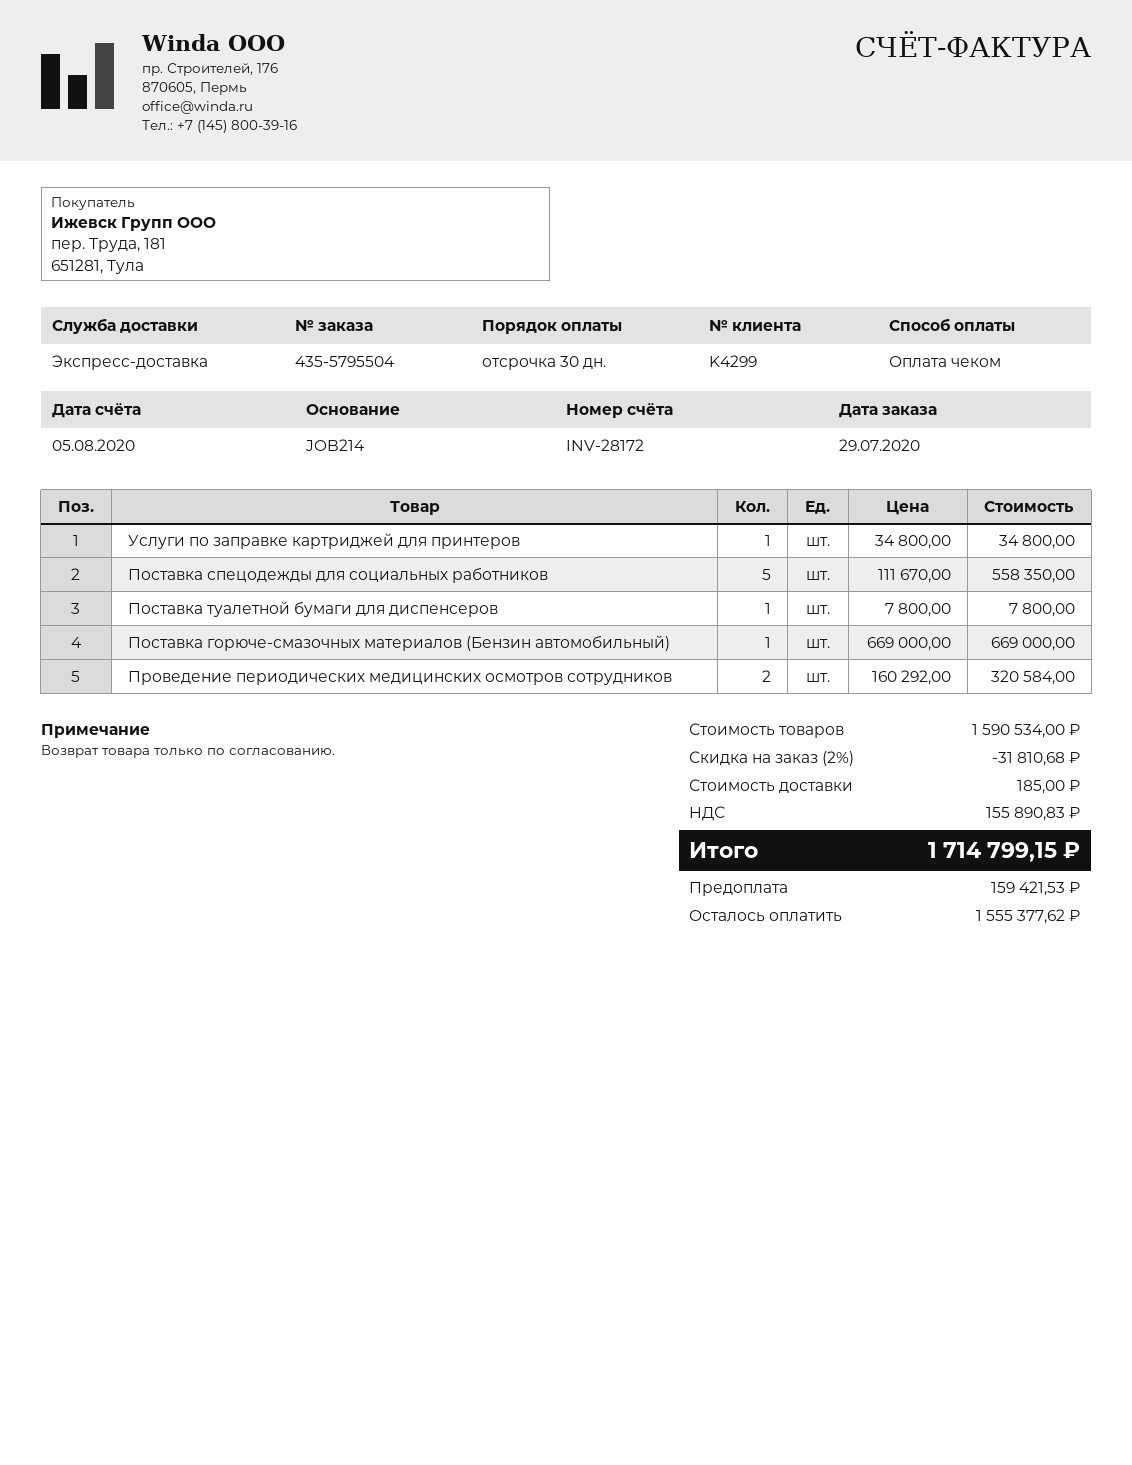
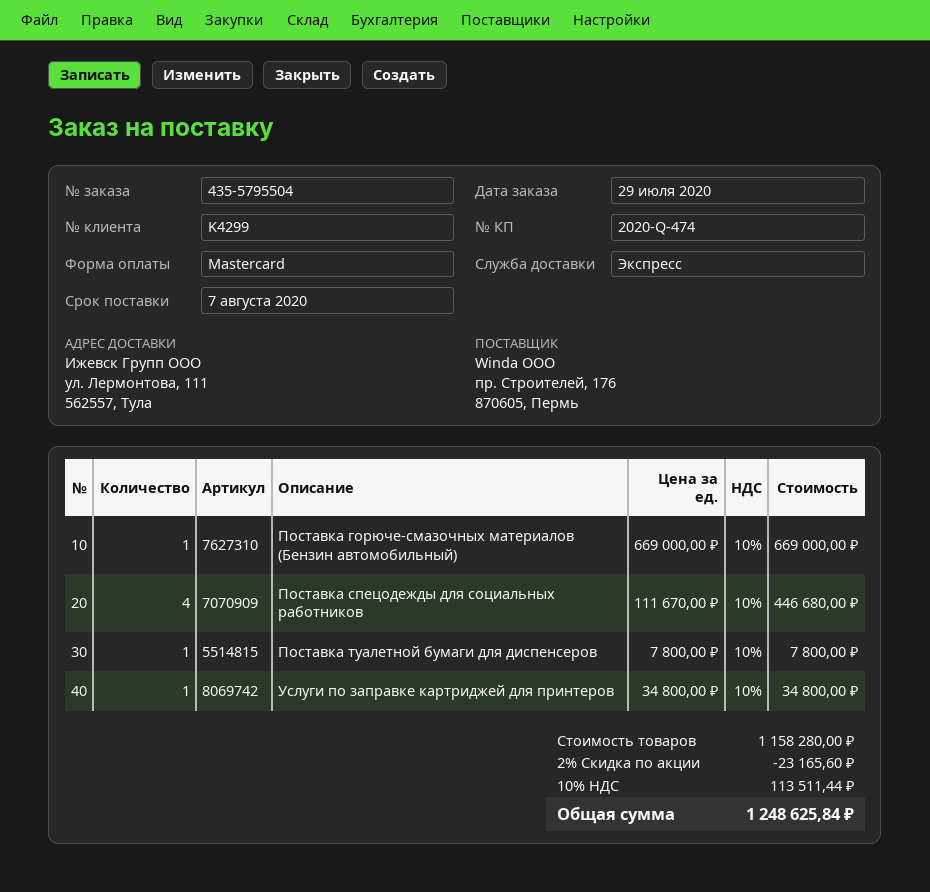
payment method: cheque -> Mastercard
Поставка спецодежды для социальных работников: 5 x 111670.00 = 558350.00 -> 4 x 111670.00 = 446680.00
Проведение периодических медицинских осмотров сотрудников: 2 x 160292.00 = 320584.00 -> none
subtotal: 1590534.00 -> 1158280.00
discount: 2% = 31810.68 -> 2% = 23165.60
shipping: 185.00 -> none
tax: 155890.83 -> 113511.44
total: 1714799.15 -> 1248625.84

